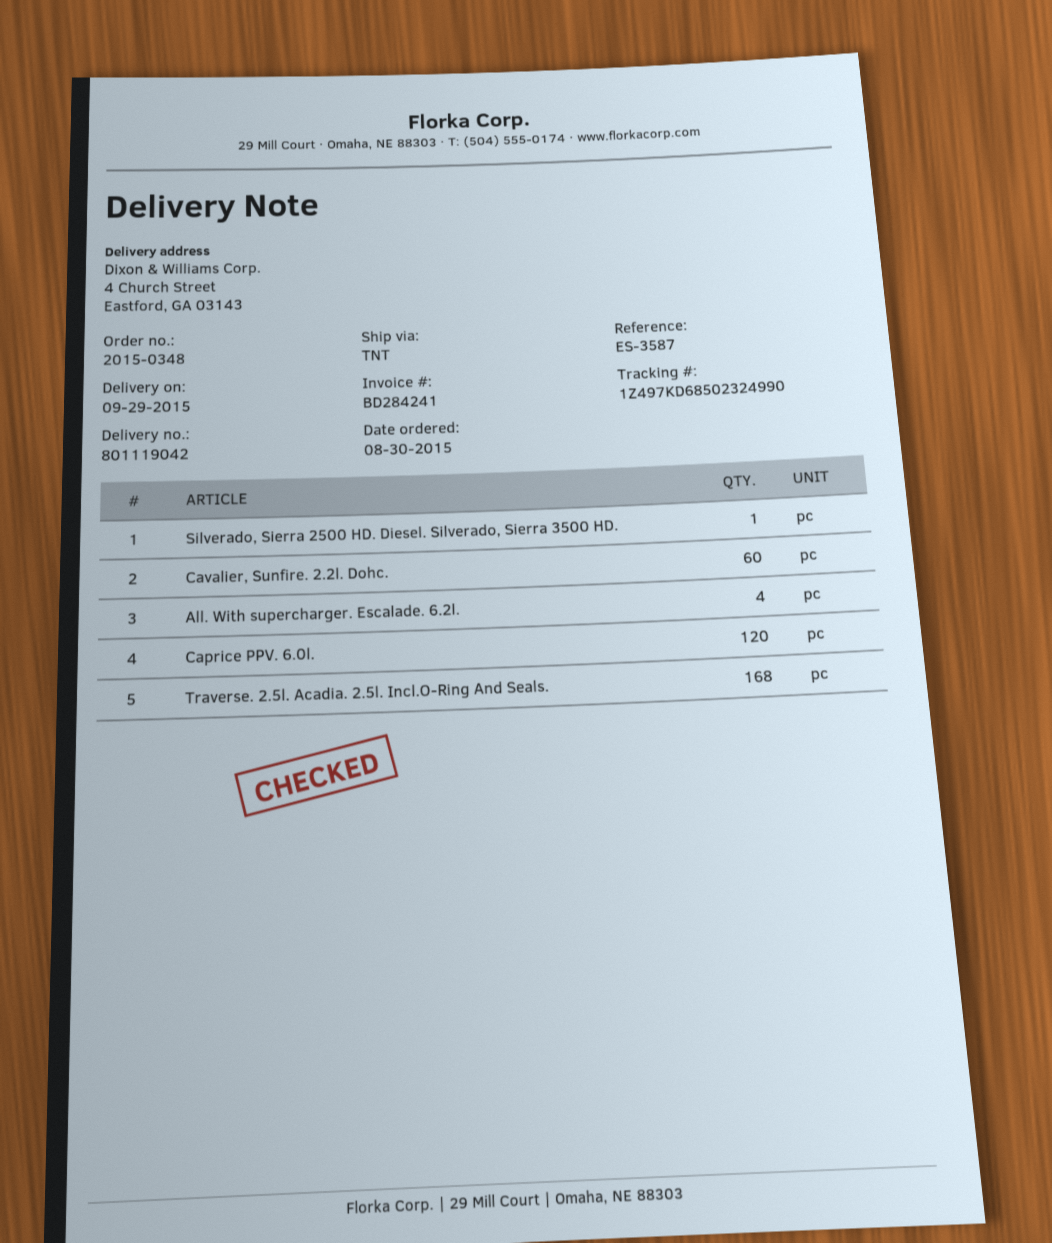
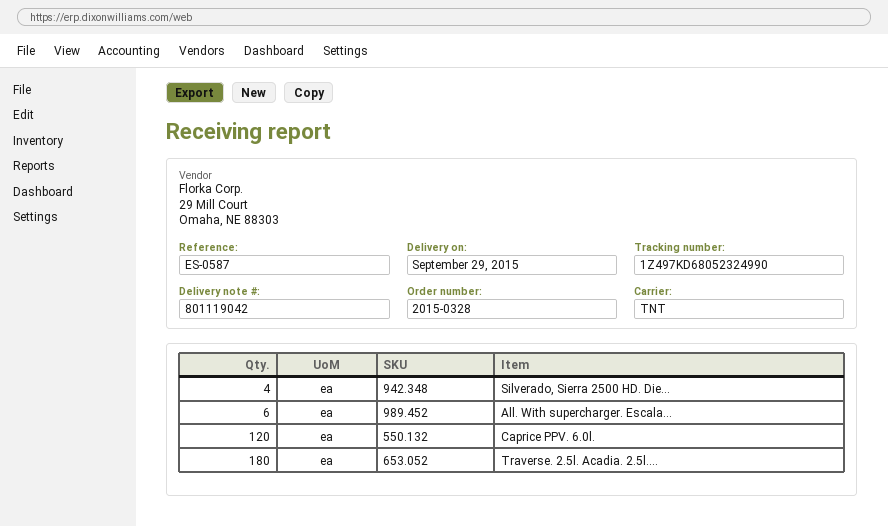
order number: 2015-0348 -> 2015-0328
reference: ES-3587 -> ES-0587
tracking number: 1Z497KD68502324990 -> 1Z497KD68052324990
Silverado, Sierra 2500 HD. Diesel. Silverado, Sierra 3500 HD.: 1 -> 4
Cavalier, Sunfire. 2.2l. Dohc.: 60 -> none
All. With supercharger. Escalade. 6.2l.: 4 -> 6
Traverse. 2.5l. Acadia. 2.5l. Incl.O-Ring And Seals.: 168 -> 180

